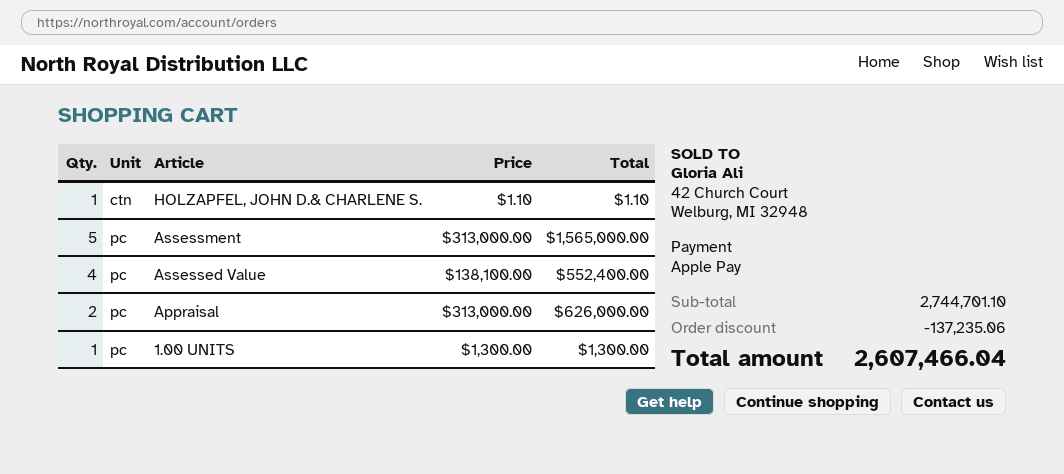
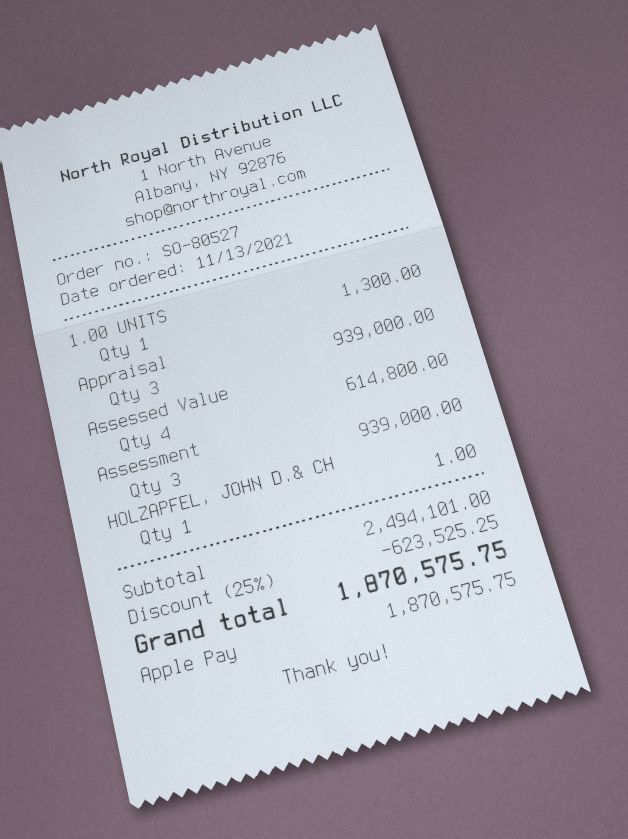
HOLZAPFEL, JOHN D.& CHARLENE S.: 1 for 1.10 -> 1 for 1.00
Assessment: 5 for 1565000.00 -> 3 for 939000.00
Assessed Value: 4 for 552400.00 -> 4 for 614800.00
Appraisal: 2 for 626000.00 -> 3 for 939000.00
subtotal: 2744701.10 -> 2494101.00
discount: 137235.06 -> 623525.25
total: 2607466.04 -> 1870575.75

